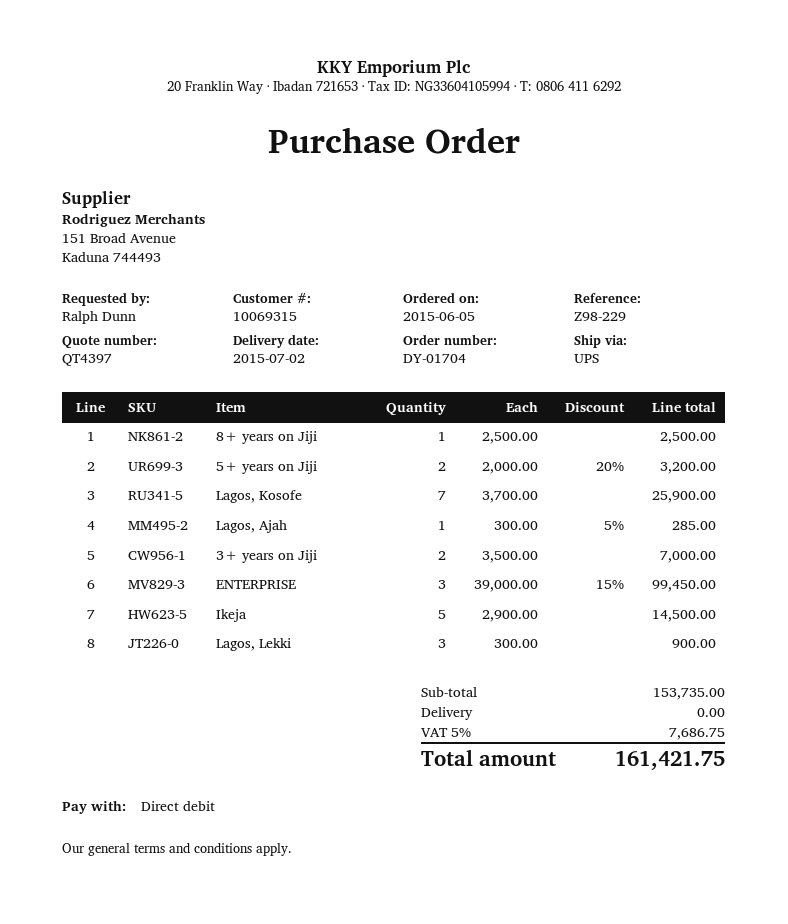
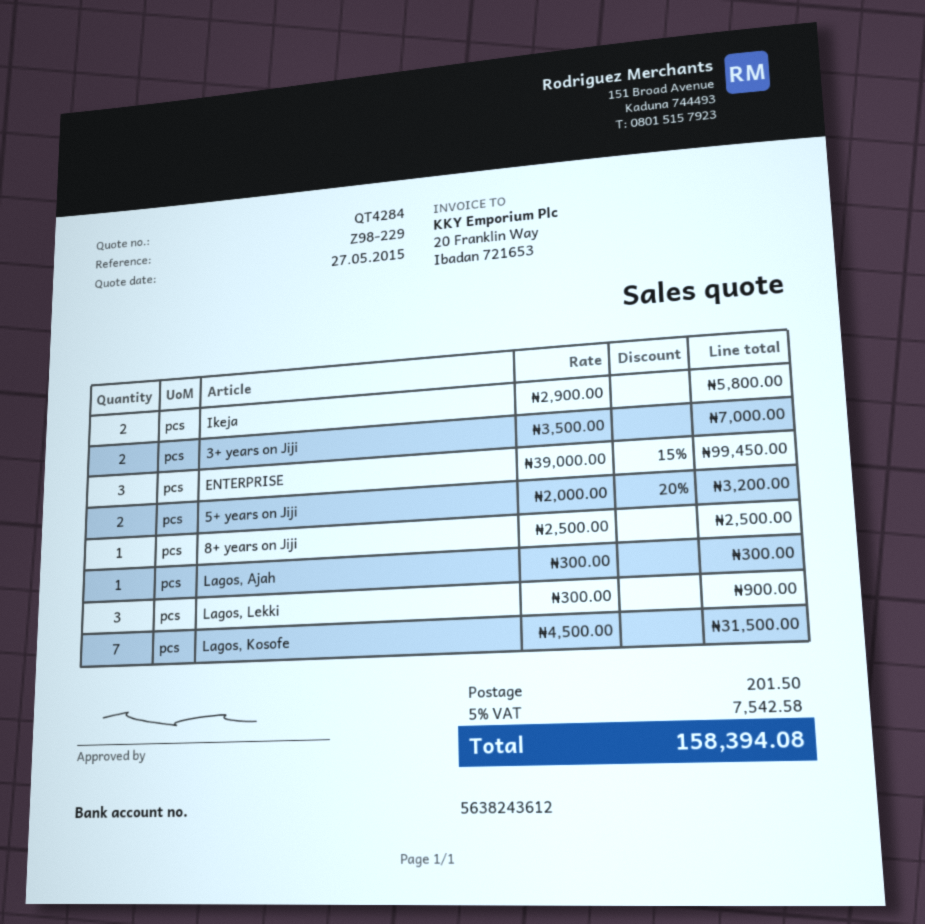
quote number: QT4397 -> QT4284
Lagos, Kosofe: 7 x 3700.00 = 25900.00 -> 7 x 4500.00 = 31500.00
Lagos, Ajah: 1 x 300.00 - 5% = 285.00 -> 1 x 300.00 = 300.00
Ikeja: 5 x 2900.00 = 14500.00 -> 2 x 2900.00 = 5800.00
shipping: 0.00 -> 201.50
tax: 5% = 7686.75 -> 5% = 7542.58
total: 161421.75 -> 158394.08

